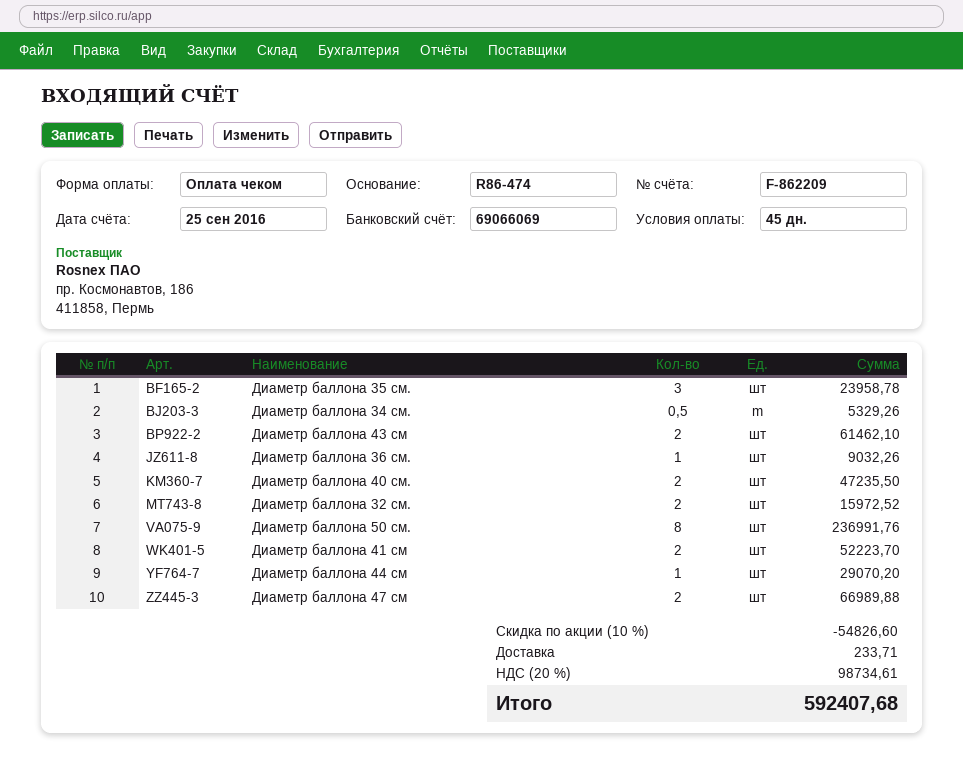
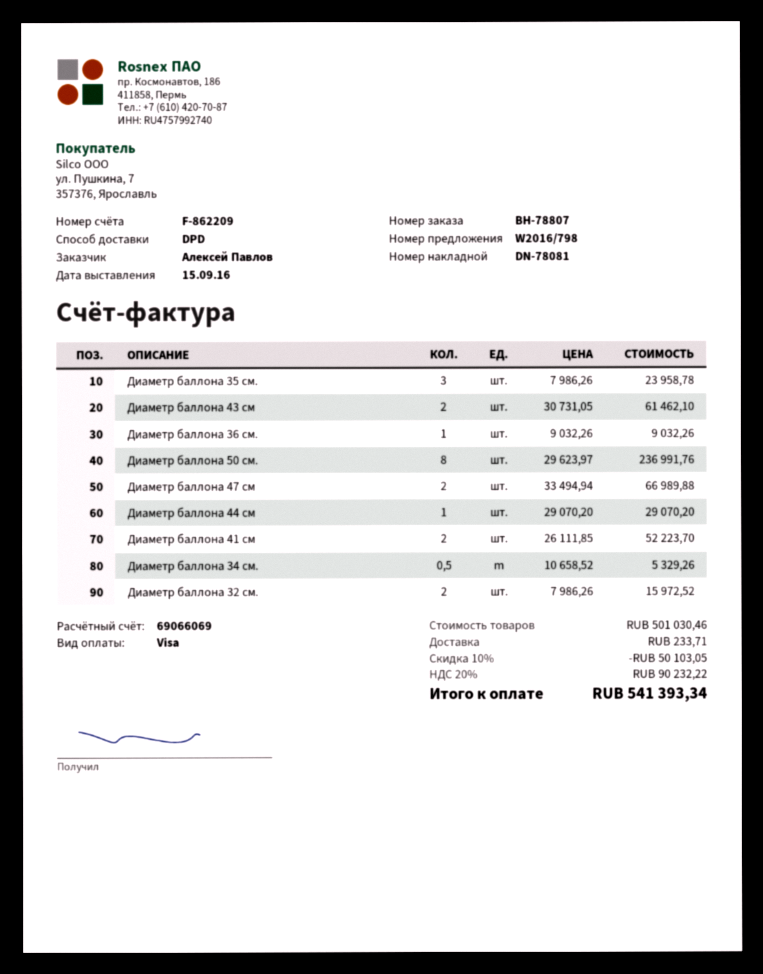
invoice date: 2016-09-25 -> 2016-09-15
payment method: cheque -> Visa
Диаметр баллона 40 см.: 2 for 47235.50 -> none
discount: 10% = 54826.60 -> 10% = 50103.05
tax: 20% = 98734.61 -> 20% = 90232.22
total: 592407.68 -> 541393.34

